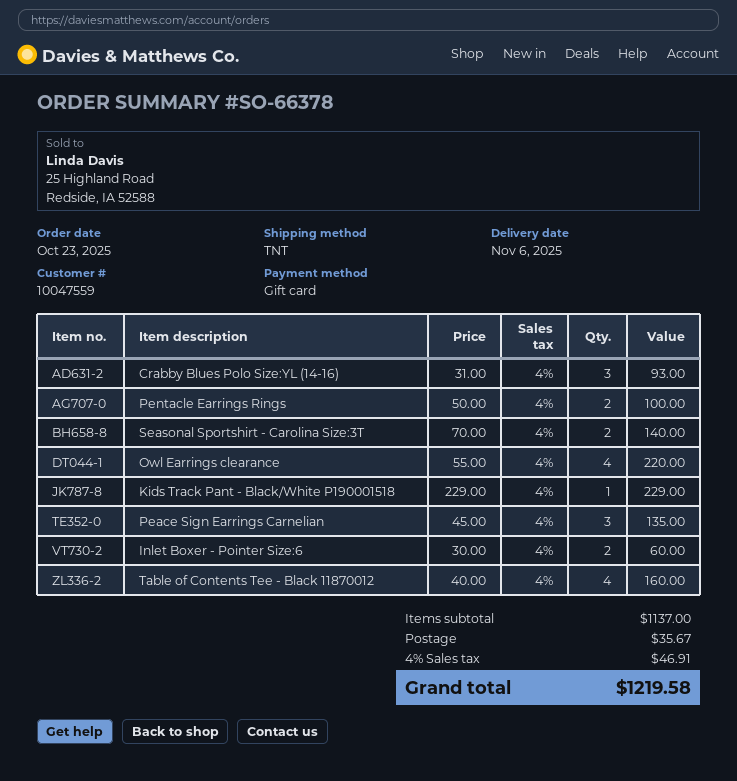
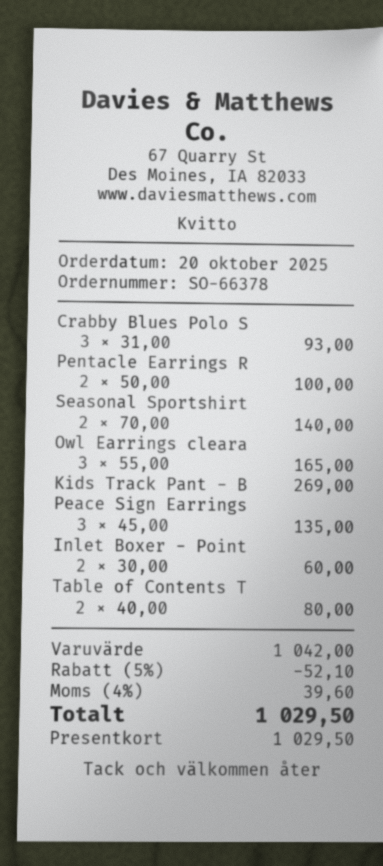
order date: 2025-10-23 -> 2025-10-20
Owl Earrings clearance: 4 x 55.00 = 220.00 -> 3 x 55.00 = 165.00
Kids Track Pant - Black/White P190001518: 1 x 229.00 = 229.00 -> 1 x 269.00 = 269.00
Table of Contents Tee - Black 11870012: 4 x 40.00 = 160.00 -> 2 x 40.00 = 80.00
subtotal: 1137.00 -> 1042.00
discount: none -> 5% = 52.10
shipping: 35.67 -> none
tax: 4% = 46.91 -> 4% = 39.60
total: 1219.58 -> 1029.50

